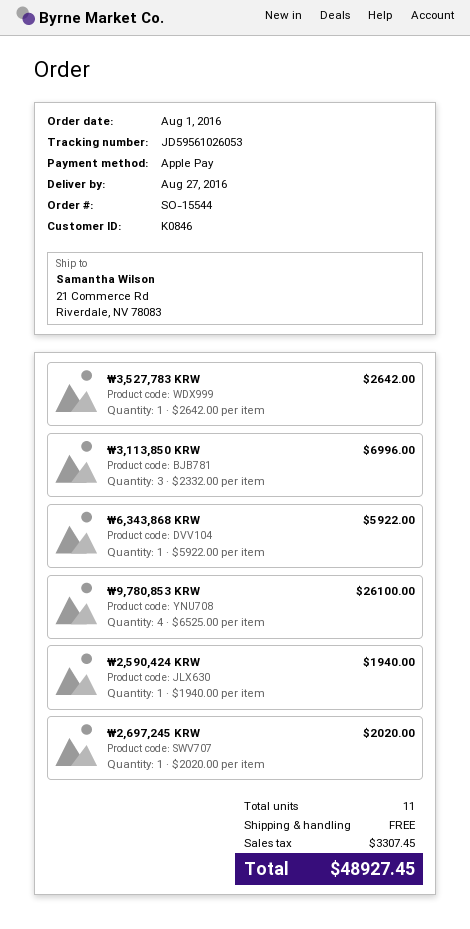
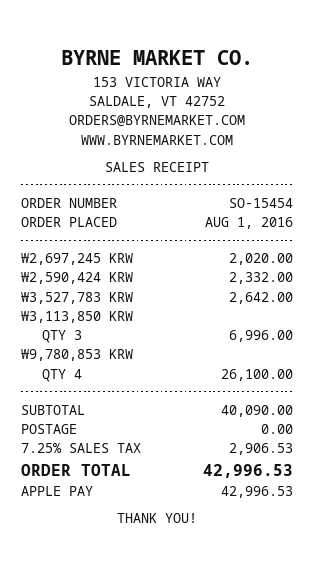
order number: SO-15544 -> SO-15454
₩6,343,868 KRW: 1 for 5922.00 -> none
₩2,590,424 KRW: 1 for 1940.00 -> 1 for 2332.00
tax: 3307.45 -> 2906.53
total: 48927.45 -> 42996.53

